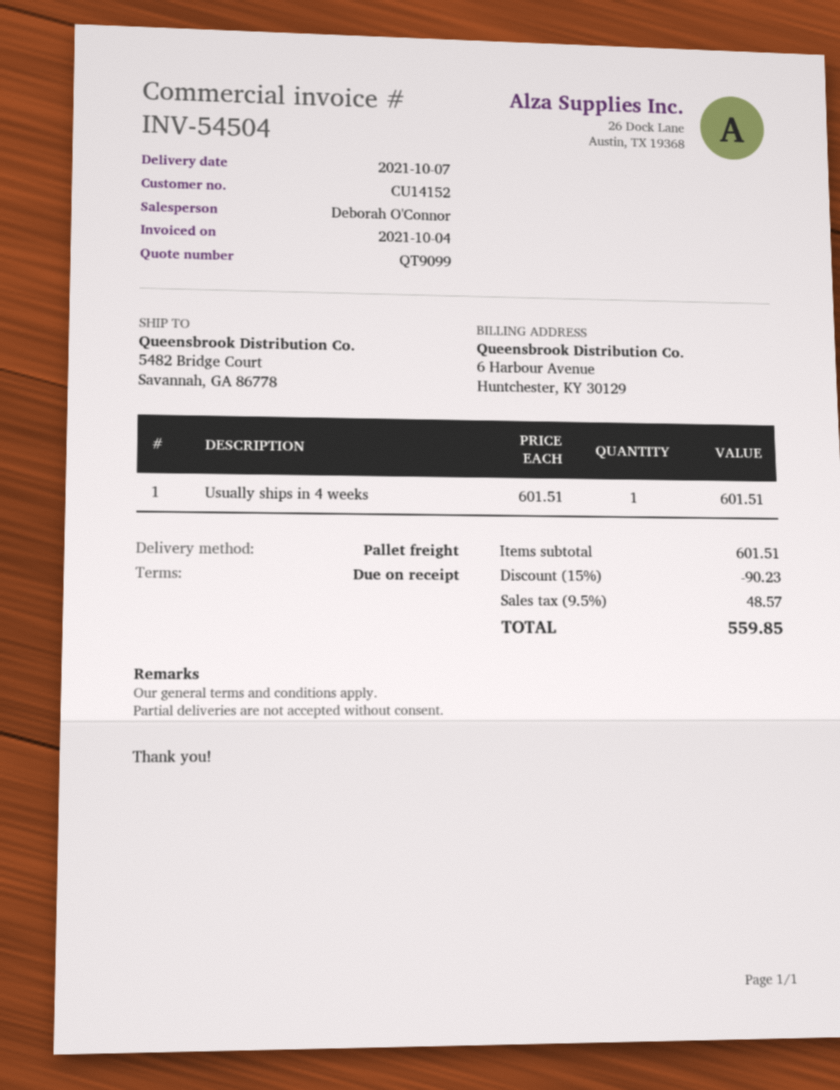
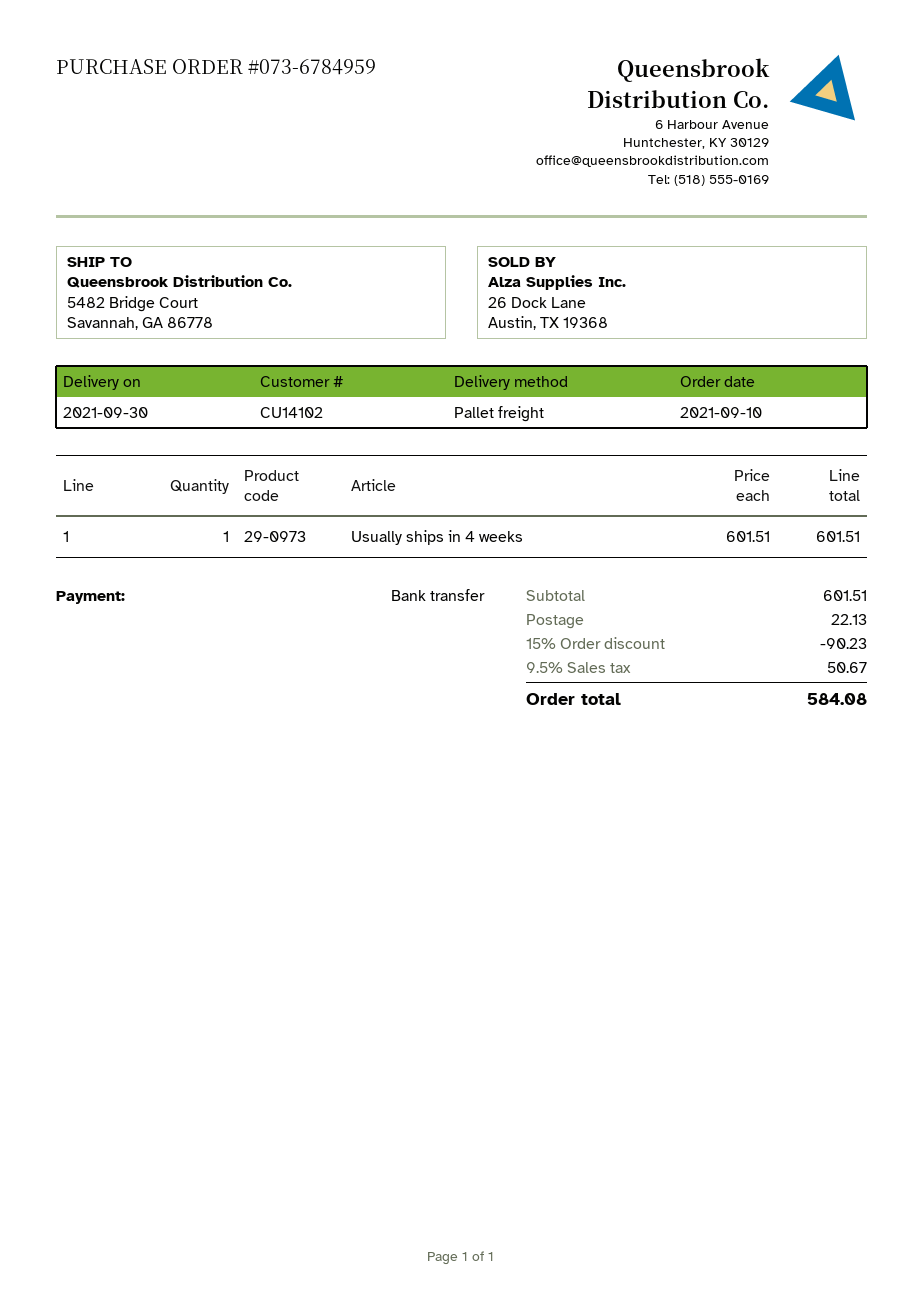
delivery date: 2021-10-07 -> 2021-09-30
customer number: CU14152 -> CU14102
shipping: none -> 22.13
tax: 9.5% = 48.57 -> 9.5% = 50.67
total: 559.85 -> 584.08

